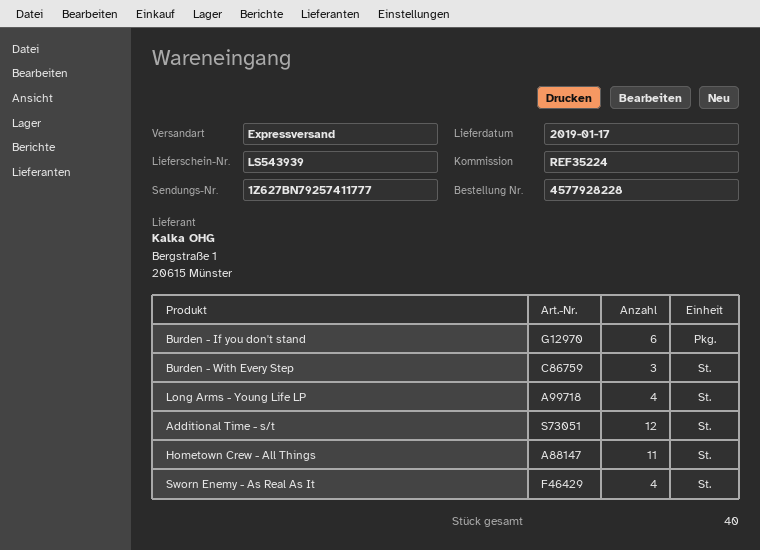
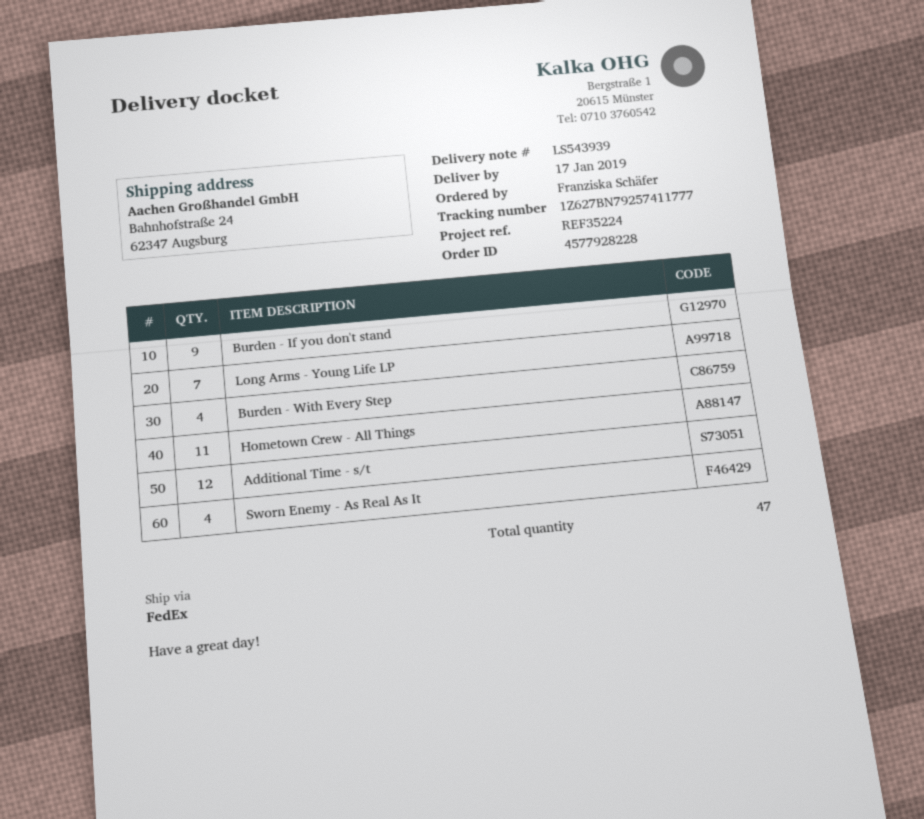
shipping method: express -> FedEx
Burden - If you don't stand: 6 -> 9
Burden - With Every Step: 3 -> 4
Long Arms - Young Life LP: 4 -> 7
total quantity: 40 -> 47

